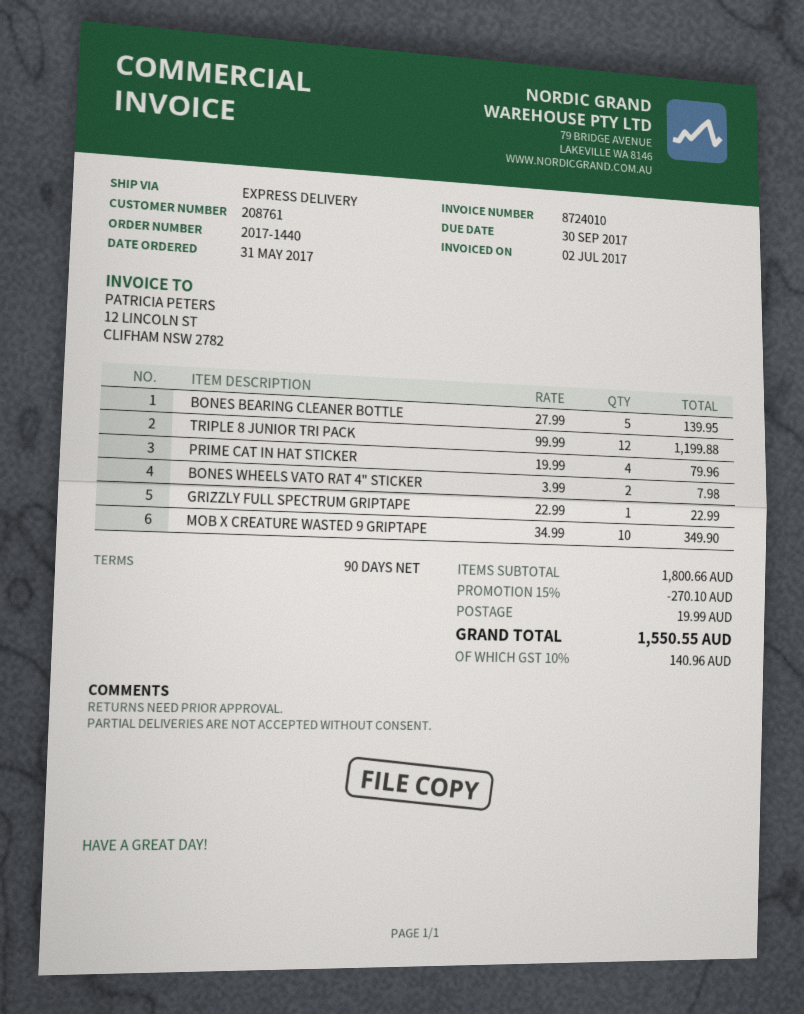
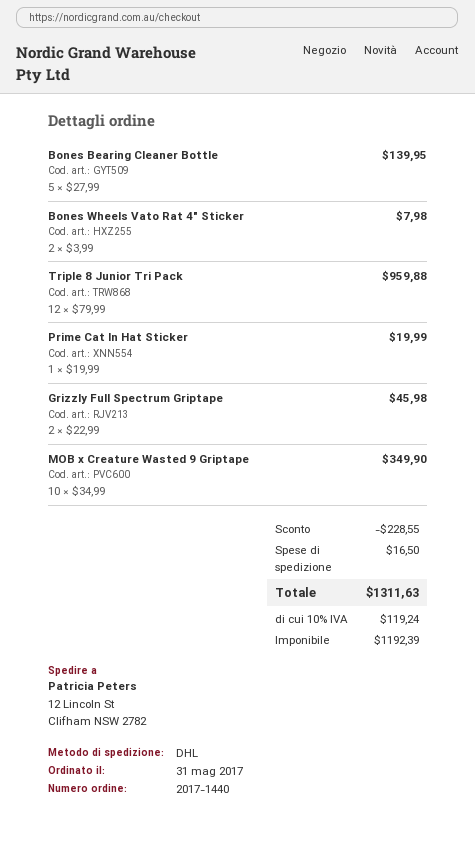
shipping method: express -> DHL
TRIPLE 8 JUNIOR TRI PACK: 12 x 99.99 = 1199.88 -> 12 x 79.99 = 959.88
PRIME CAT IN HAT STICKER: 4 x 19.99 = 79.96 -> 1 x 19.99 = 19.99
GRIZZLY FULL SPECTRUM GRIPTAPE: 1 x 22.99 = 22.99 -> 2 x 22.99 = 45.98
discount: 270.10 -> 228.55
shipping: 19.99 -> 16.50
tax: 10% = 140.96 -> 10% = 119.24
total: 1550.55 -> 1311.63

